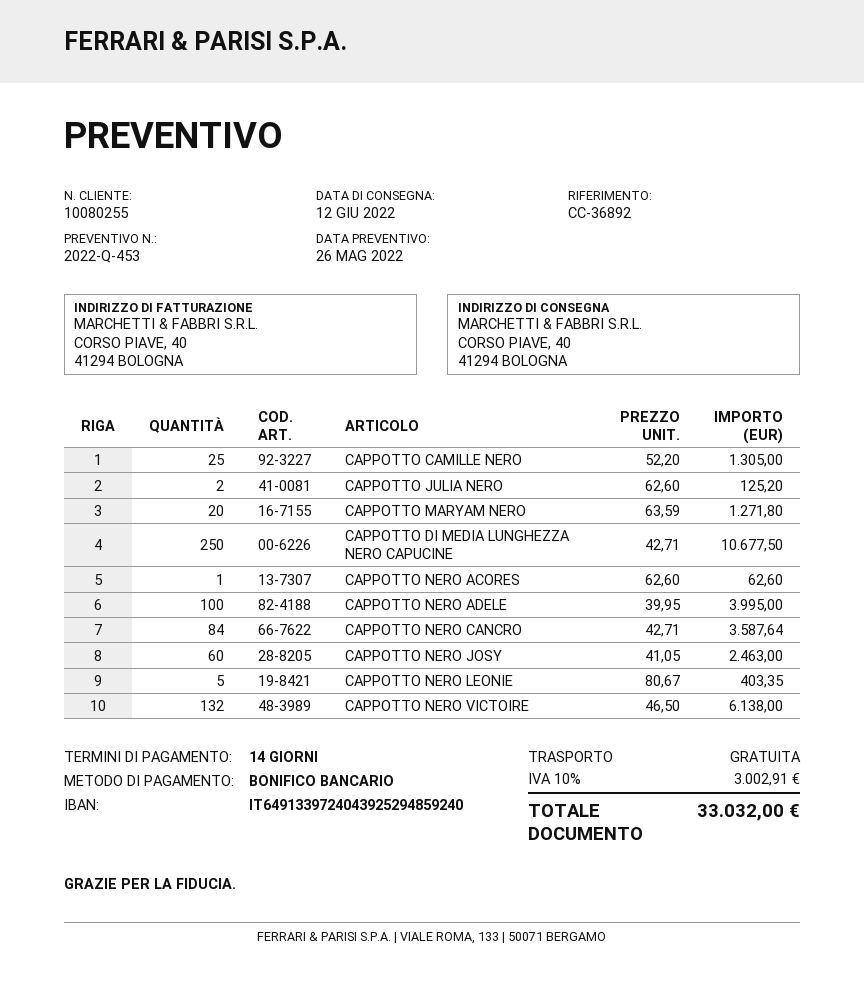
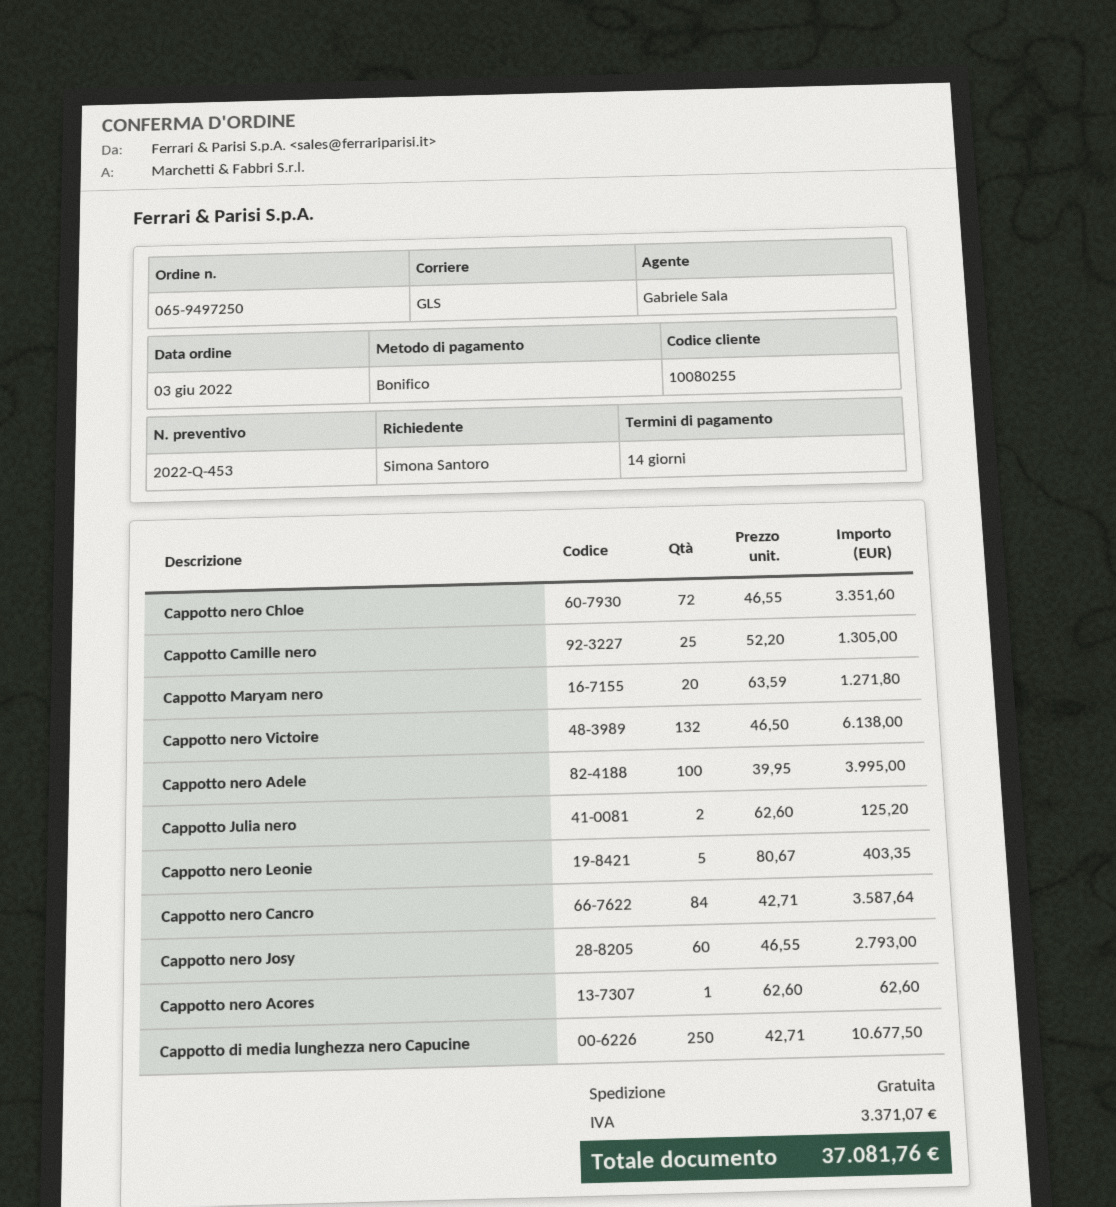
CAPPOTTO NERO JOSY: 60 x 41.05 = 2463.00 -> 60 x 46.55 = 2793.00
Cappotto nero Chloe: none -> 72 x 46.55 = 3351.60
tax: 3002.91 -> 3371.07
total: 33032.00 -> 37081.76

